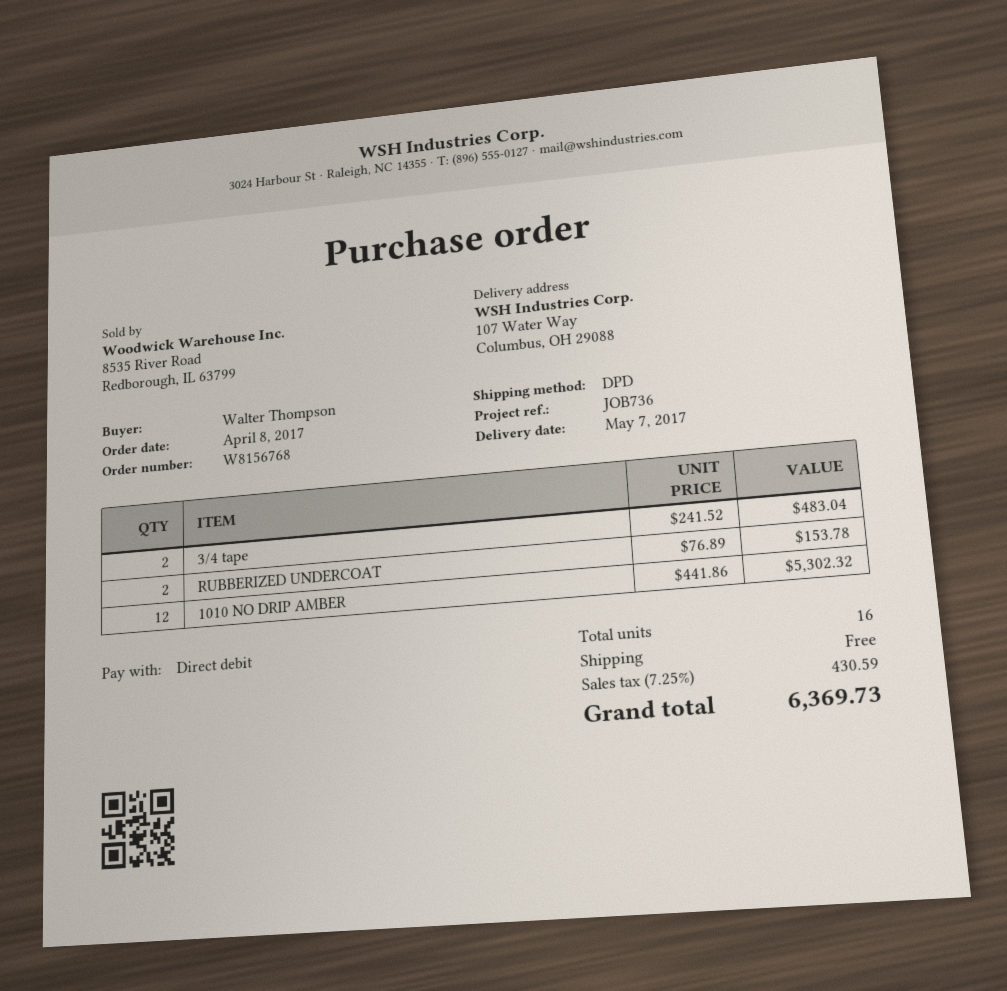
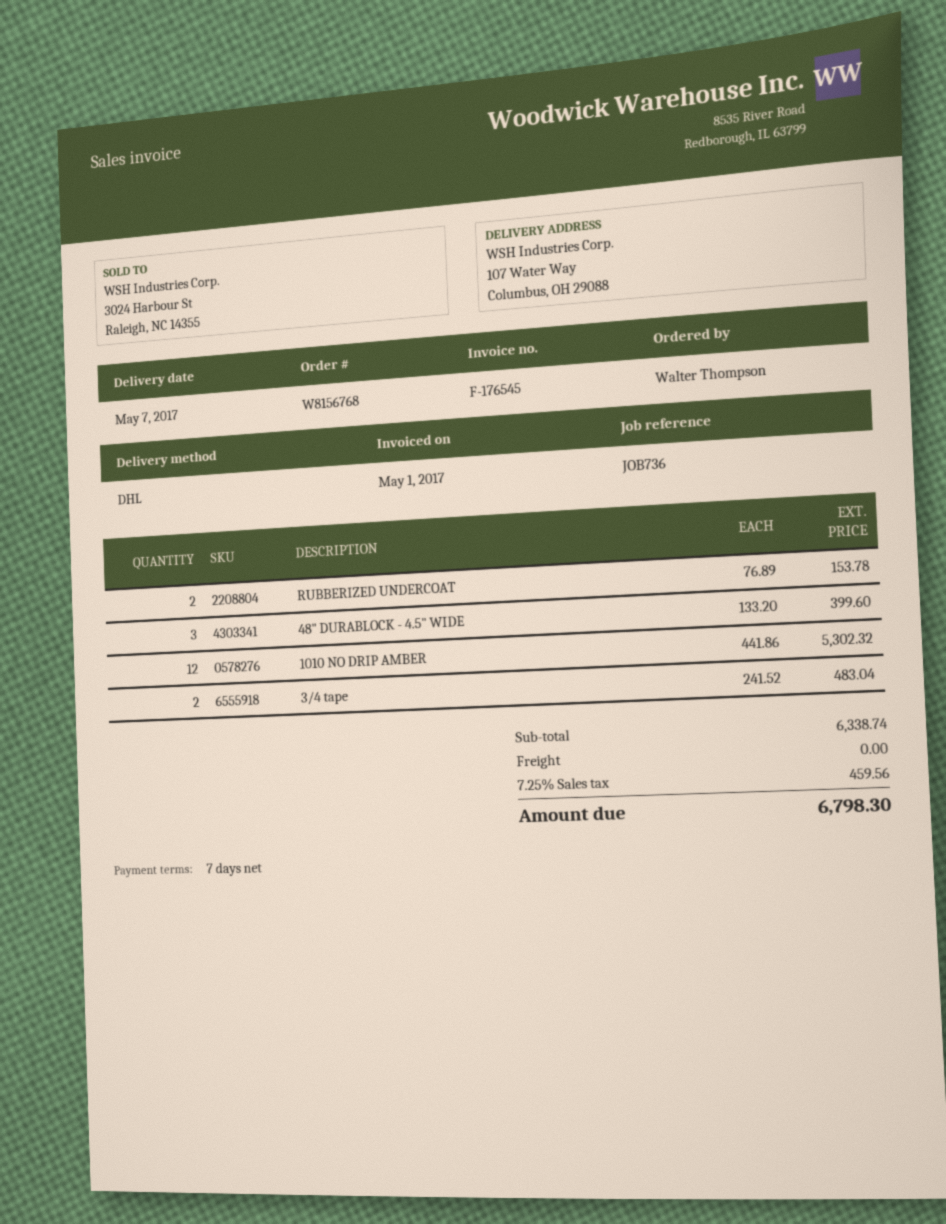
shipping method: DPD -> DHL
48" DURABLOCK - 4.5" WIDE: none -> 3 x 133.20 = 399.60
tax: 7.25% = 430.59 -> 7.25% = 459.56
total: 6369.73 -> 6798.30

